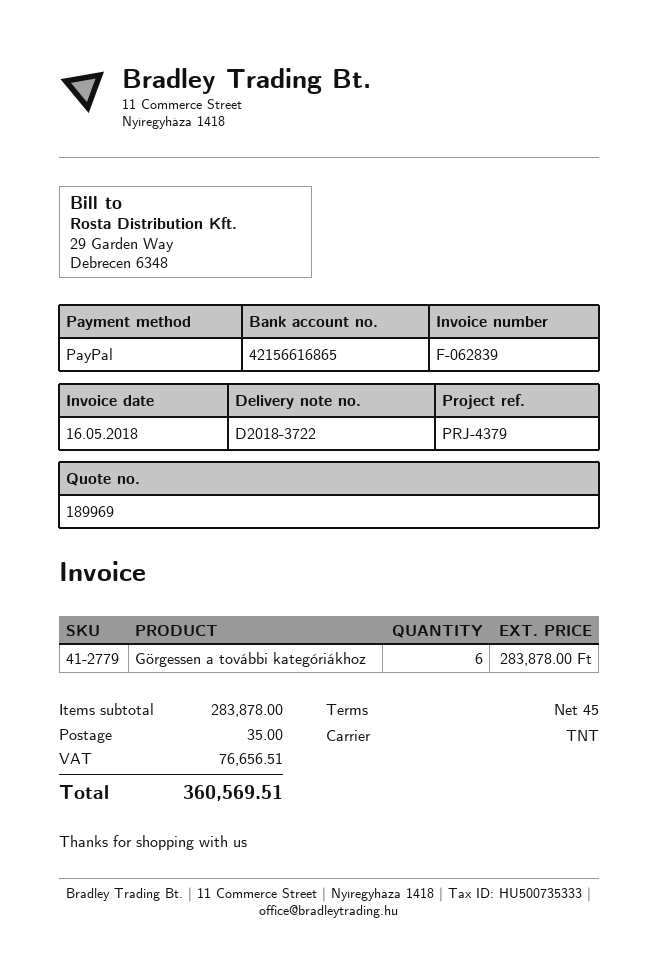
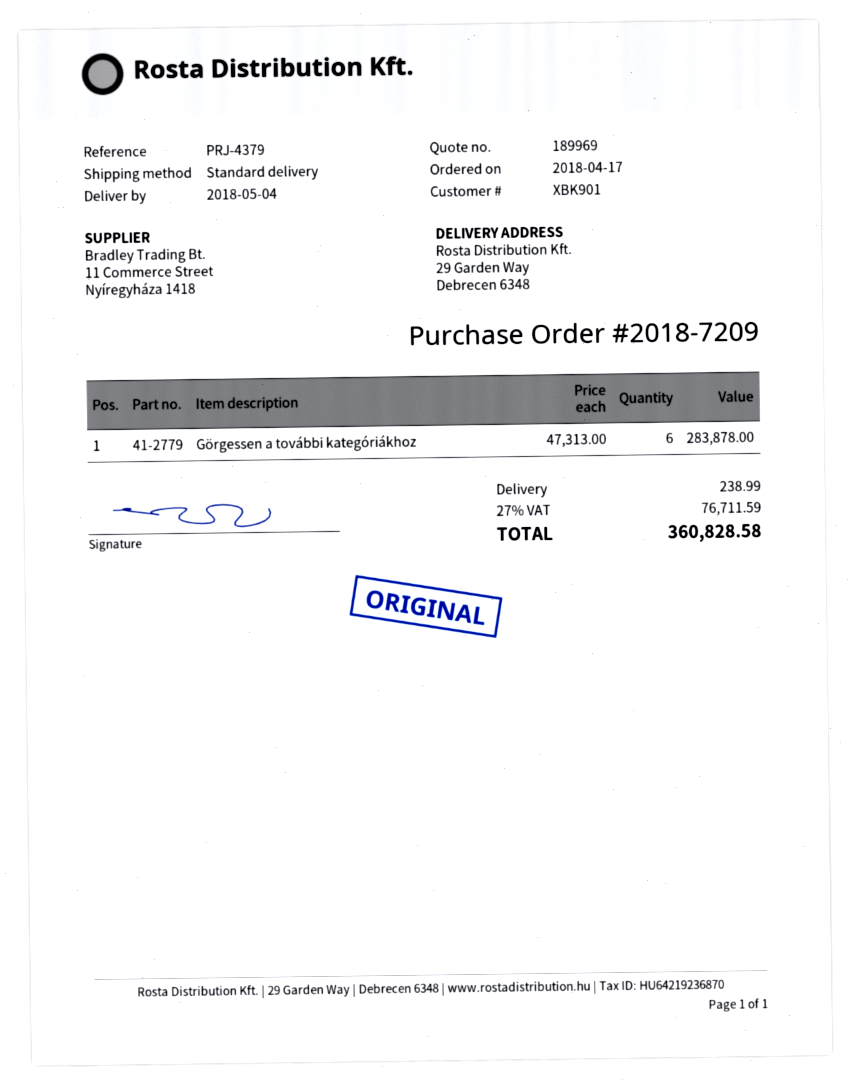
shipping method: TNT -> standard
shipping: 35.00 -> 238.99
tax: 76656.51 -> 76711.59
total: 360569.51 -> 360828.58

